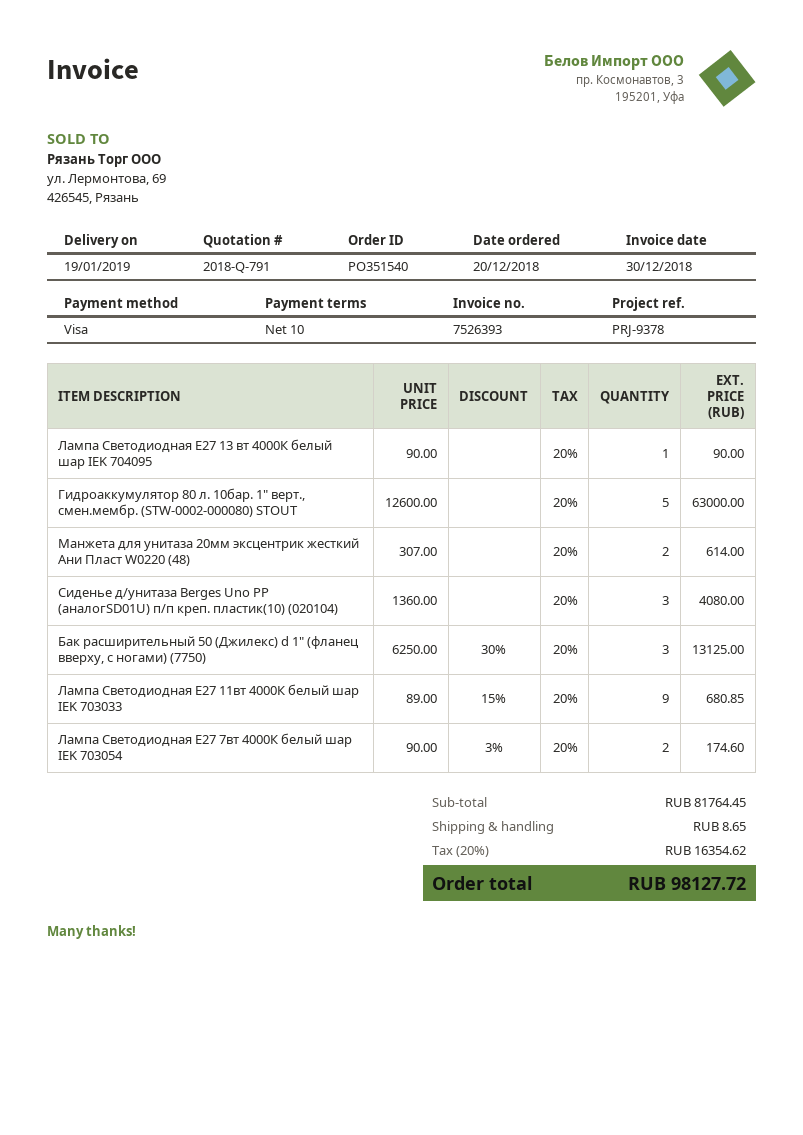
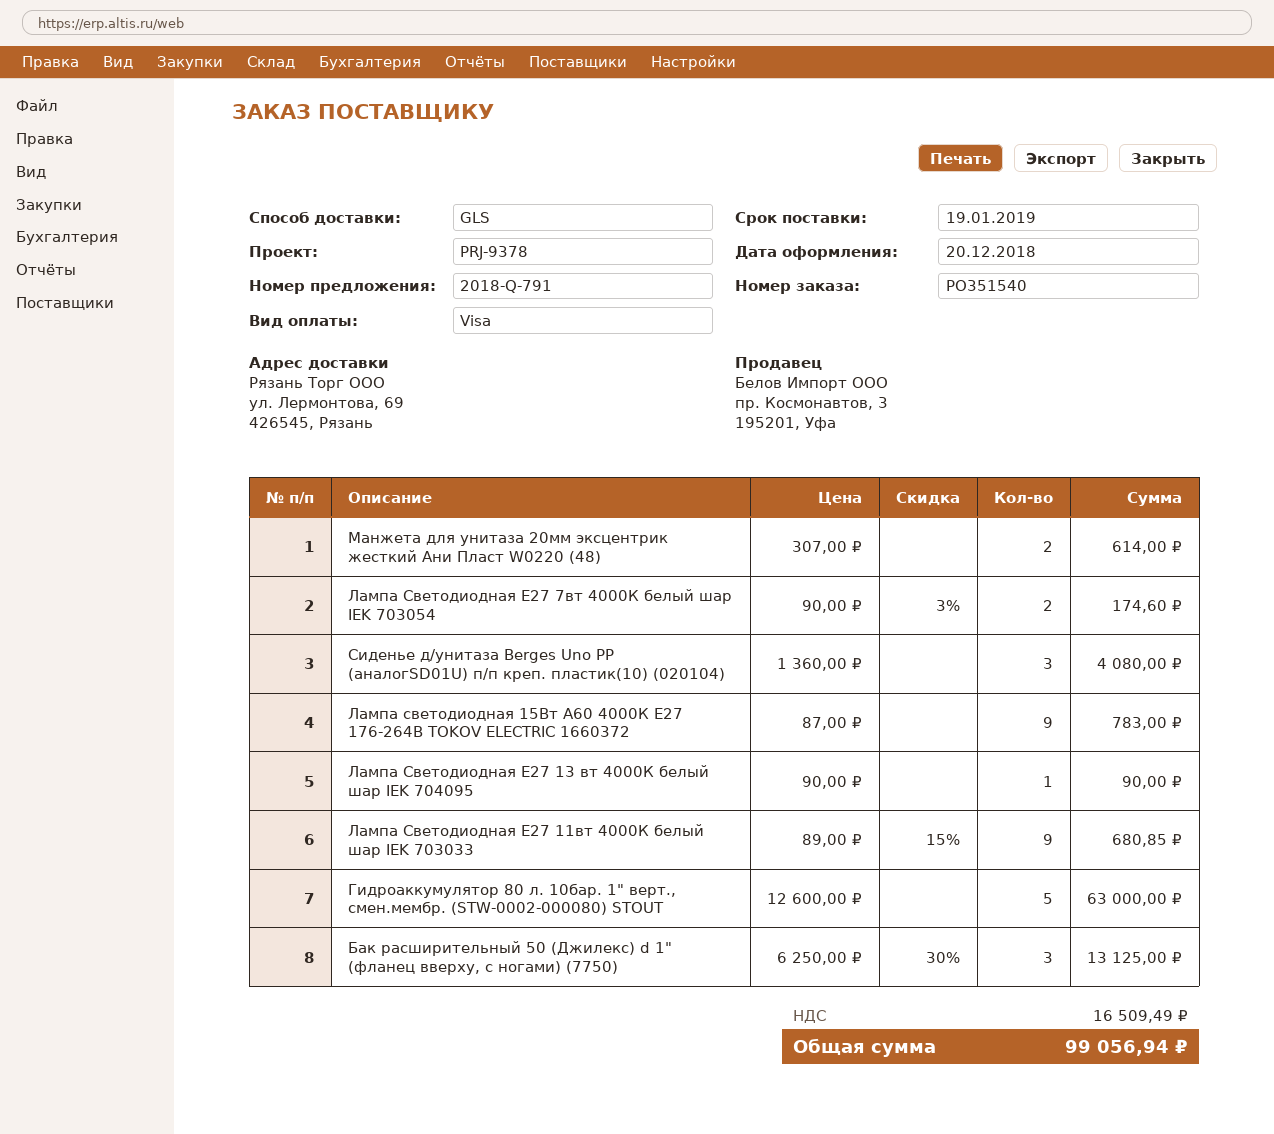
Лампа светодиодная 15Вт A60 4000К Е27 176-264В TOKOV ELECTRIC 1660372: none -> 9 x 87.00 = 783.00
shipping: 8.65 -> none
tax: 16354.62 -> 16509.49
total: 98127.72 -> 99056.94

